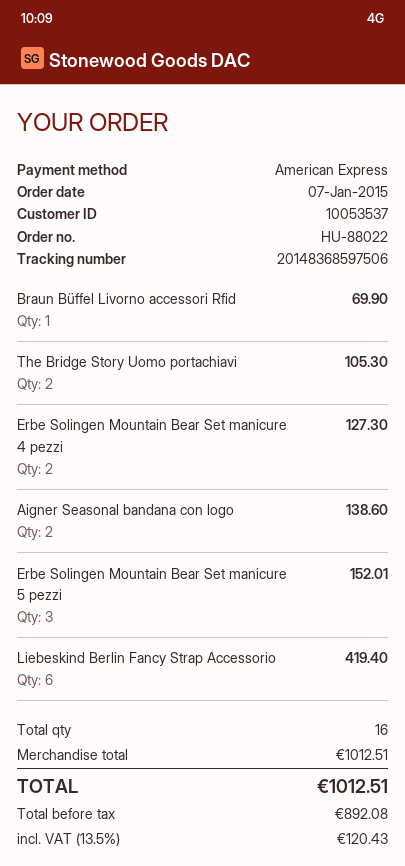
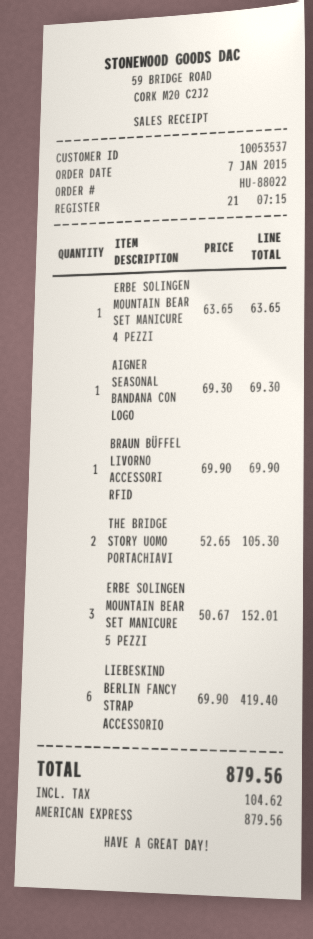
Erbe Solingen Mountain Bear Set manicure 4 pezzi: 2 for 127.30 -> 1 for 63.65
Aigner Seasonal bandana con logo: 2 for 138.60 -> 1 for 69.30
tax: 120.43 -> 104.62
total: 1012.51 -> 879.56

